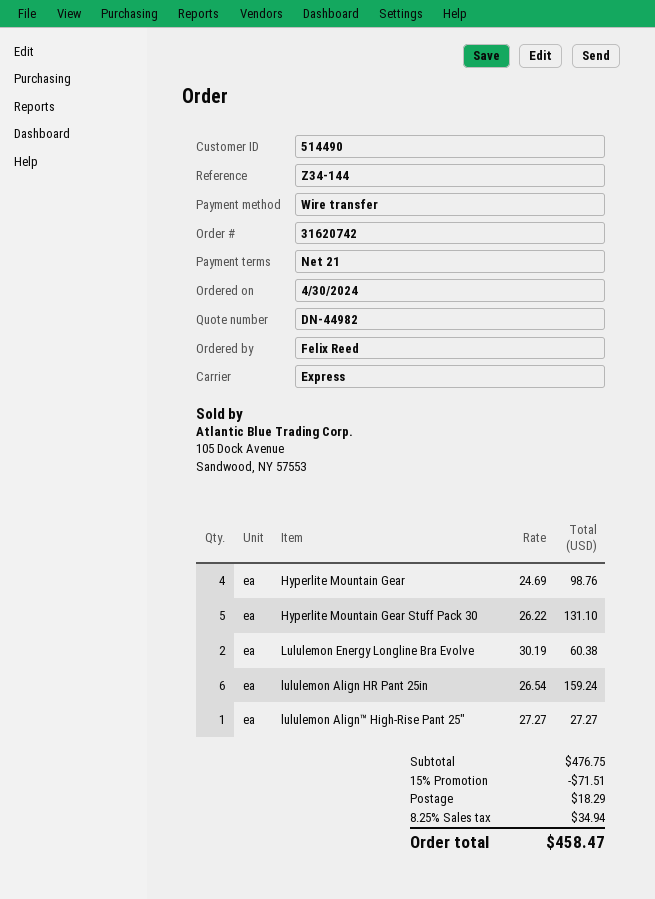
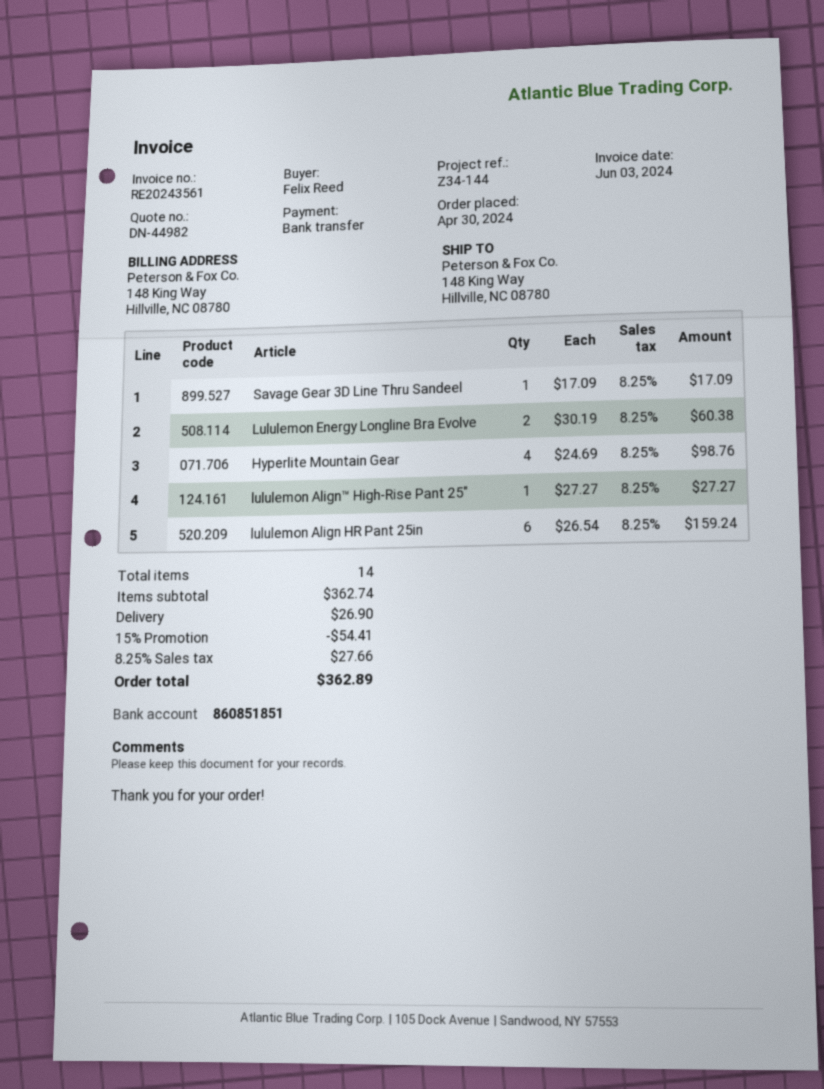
Hyperlite Mountain Gear Stuff Pack 30: 5 x 26.22 = 131.10 -> none
Savage Gear 3D Line Thru Sandeel: none -> 1 x 17.09 = 17.09
subtotal: 476.75 -> 362.74
discount: 15% = 71.51 -> 15% = 54.41
shipping: 18.29 -> 26.90
tax: 8.25% = 34.94 -> 8.25% = 27.66
total: 458.47 -> 362.89

